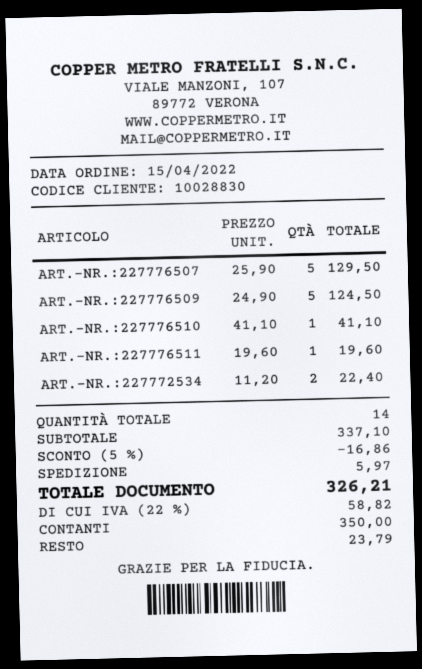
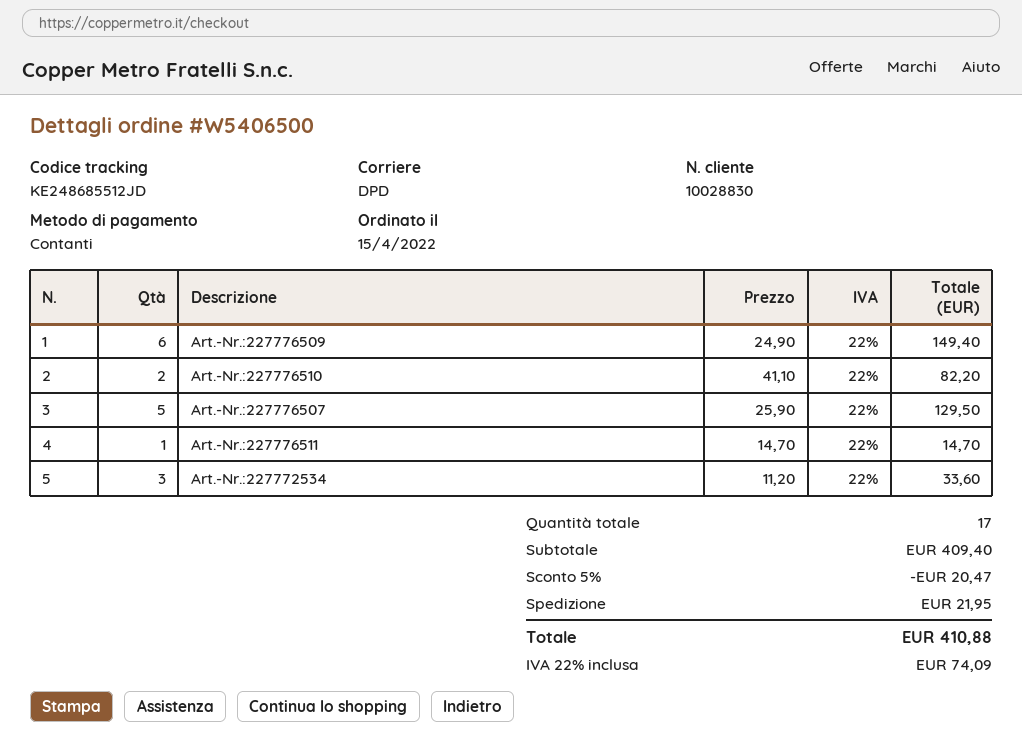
ART.-NR.:227776509: 5 x 24.90 = 124.50 -> 6 x 24.90 = 149.40
ART.-NR.:227776510: 1 x 41.10 = 41.10 -> 2 x 41.10 = 82.20
ART.-NR.:227776511: 1 x 19.60 = 19.60 -> 1 x 14.70 = 14.70
ART.-NR.:227772534: 2 x 11.20 = 22.40 -> 3 x 11.20 = 33.60
total quantity: 14 -> 17
subtotal: 337.10 -> 409.40
discount: 5% = 16.86 -> 5% = 20.47
shipping: 5.97 -> 21.95
tax: 22% = 58.82 -> 22% = 74.09
total: 326.21 -> 410.88

